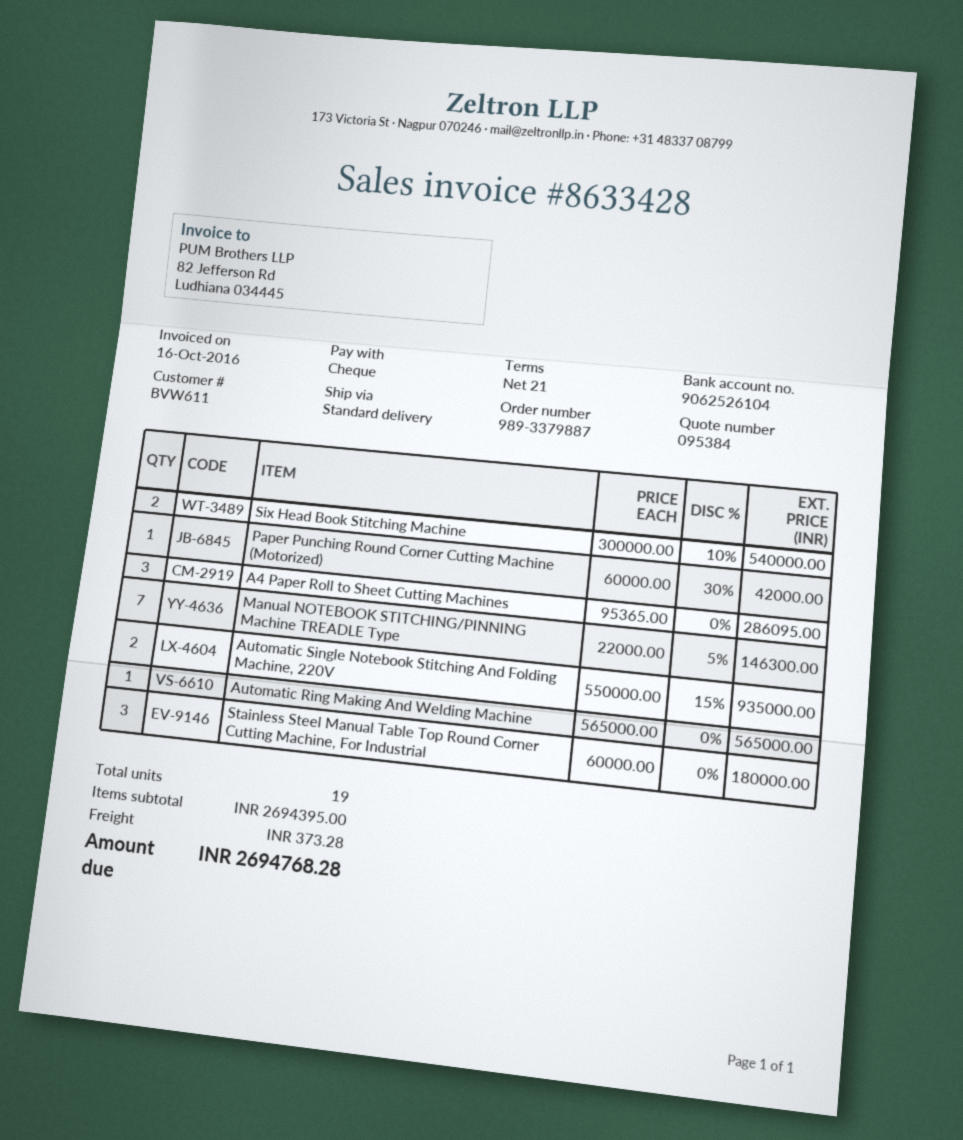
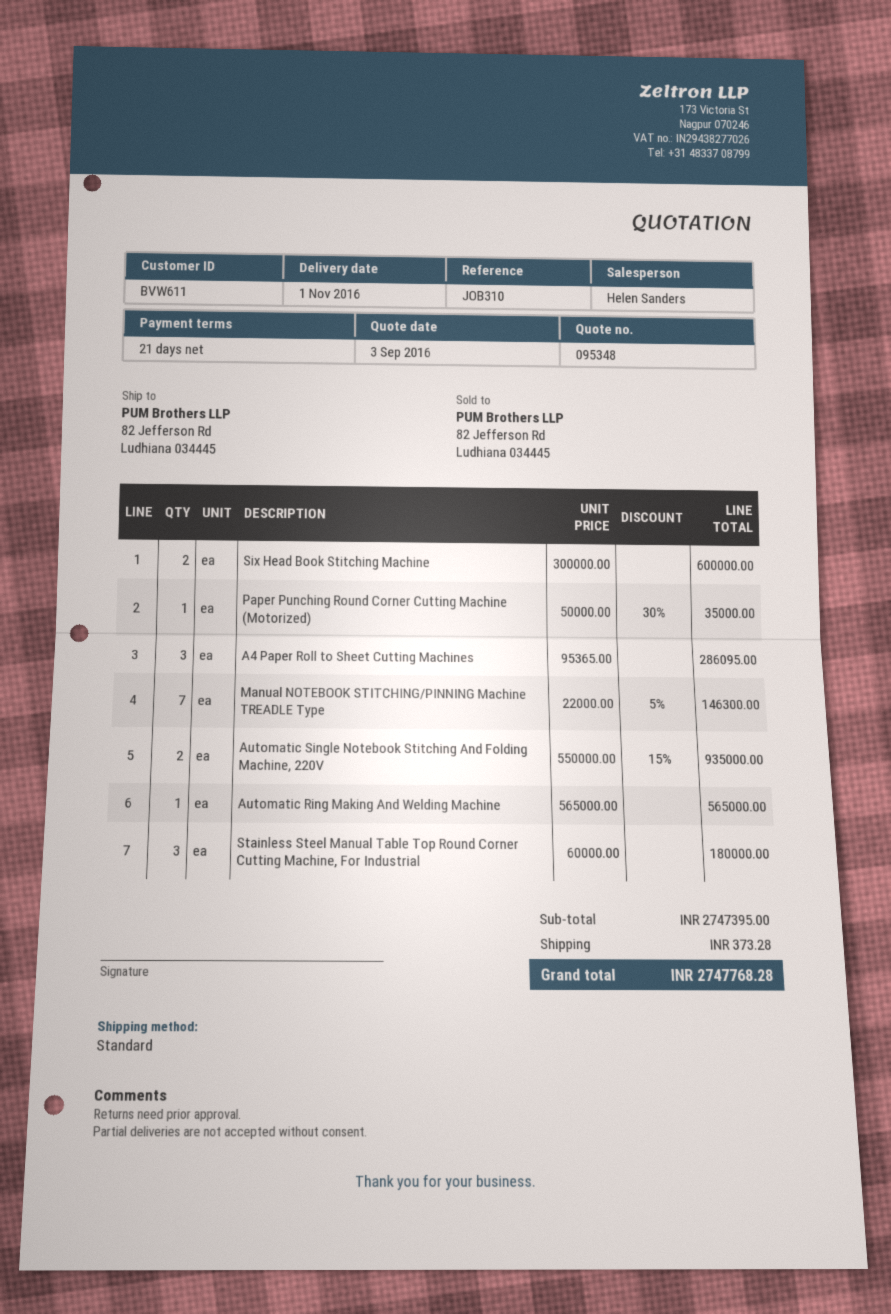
quote number: 095384 -> 095348
Six Head Book Stitching Machine: 2 x 300000.00 - 10% = 540000.00 -> 2 x 300000.00 = 600000.00
Paper Punching Round Corner Cutting Machine (Motorized): 1 x 60000.00 - 30% = 42000.00 -> 1 x 50000.00 - 30% = 35000.00
subtotal: 2694395.00 -> 2747395.00
total: 2694768.28 -> 2747768.28

